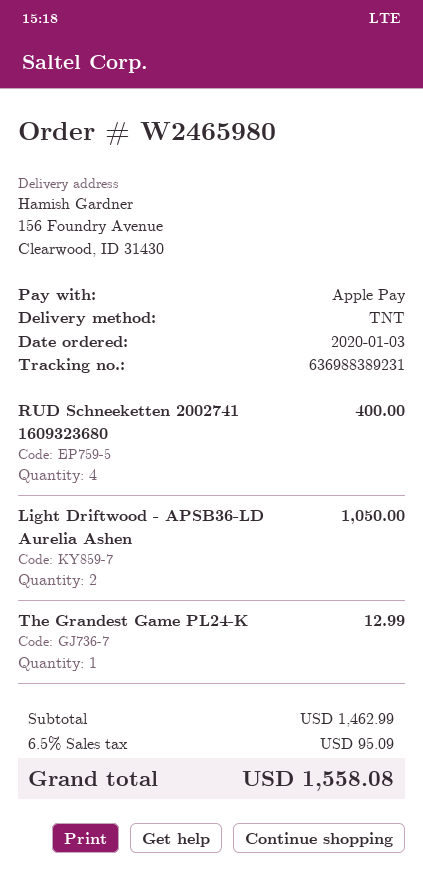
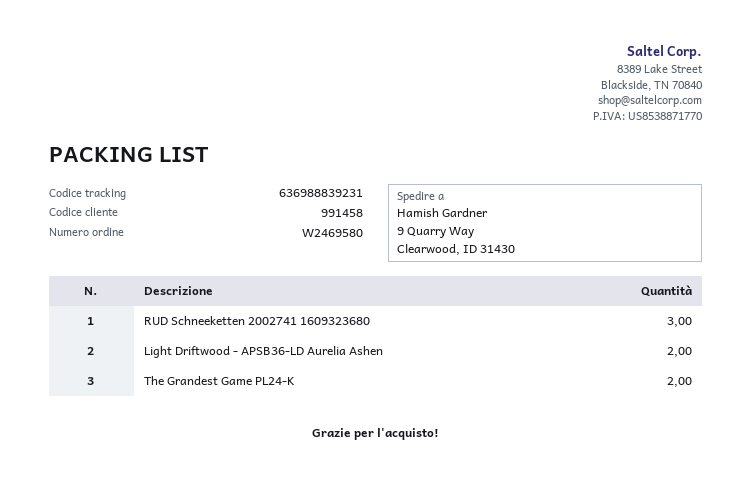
order number: W2465980 -> W2469580
tracking number: 636988389231 -> 636988839231
ship to: 156 Foundry Avenue, Clearwood, ID 31430 -> 9 Quarry Way, Clearwood, ID 31430
RUD Schneeketten 2002741 1609323680: 4 -> 3
The Grandest Game PL24-K: 1 -> 2

